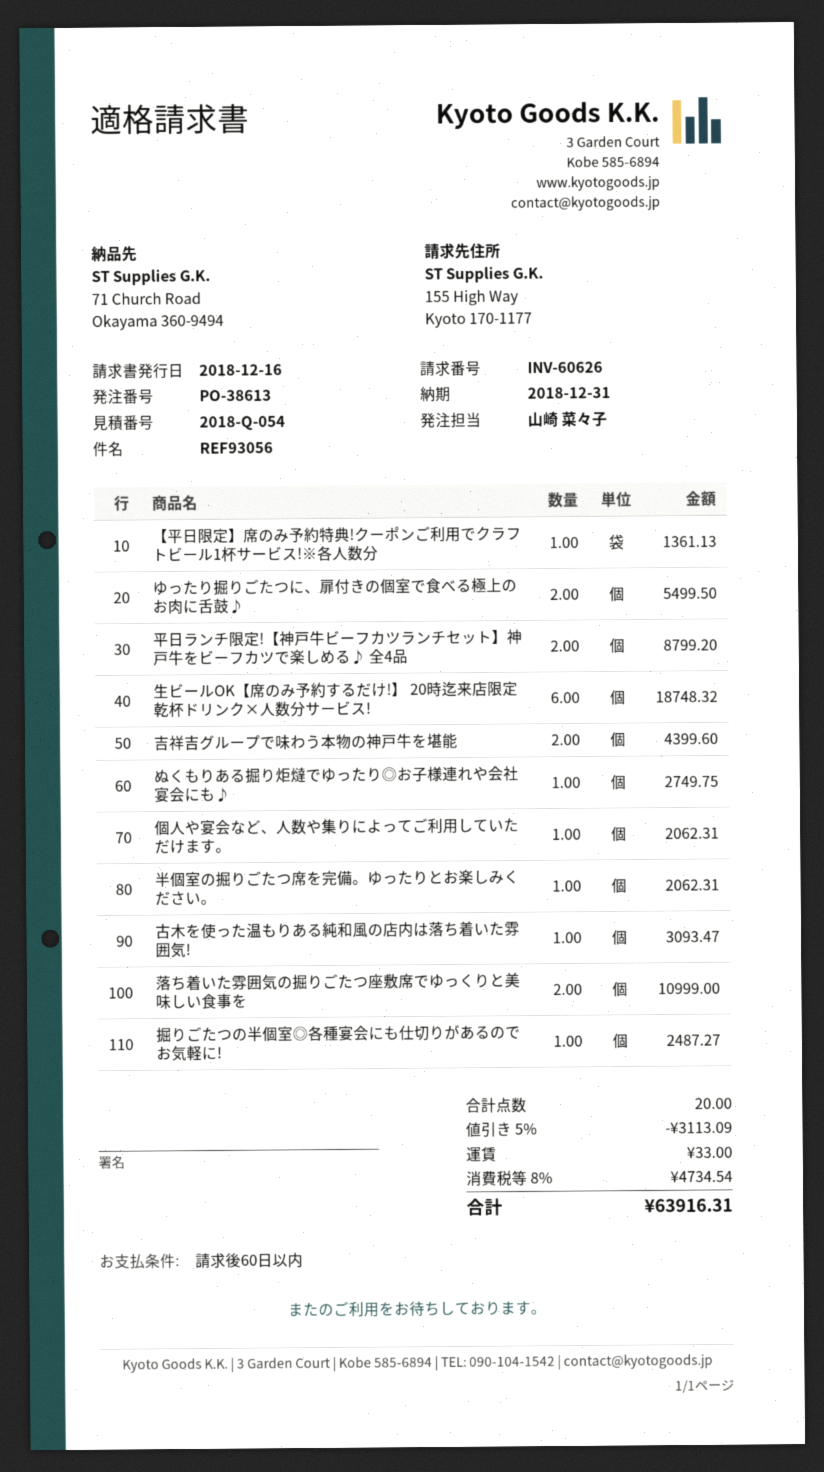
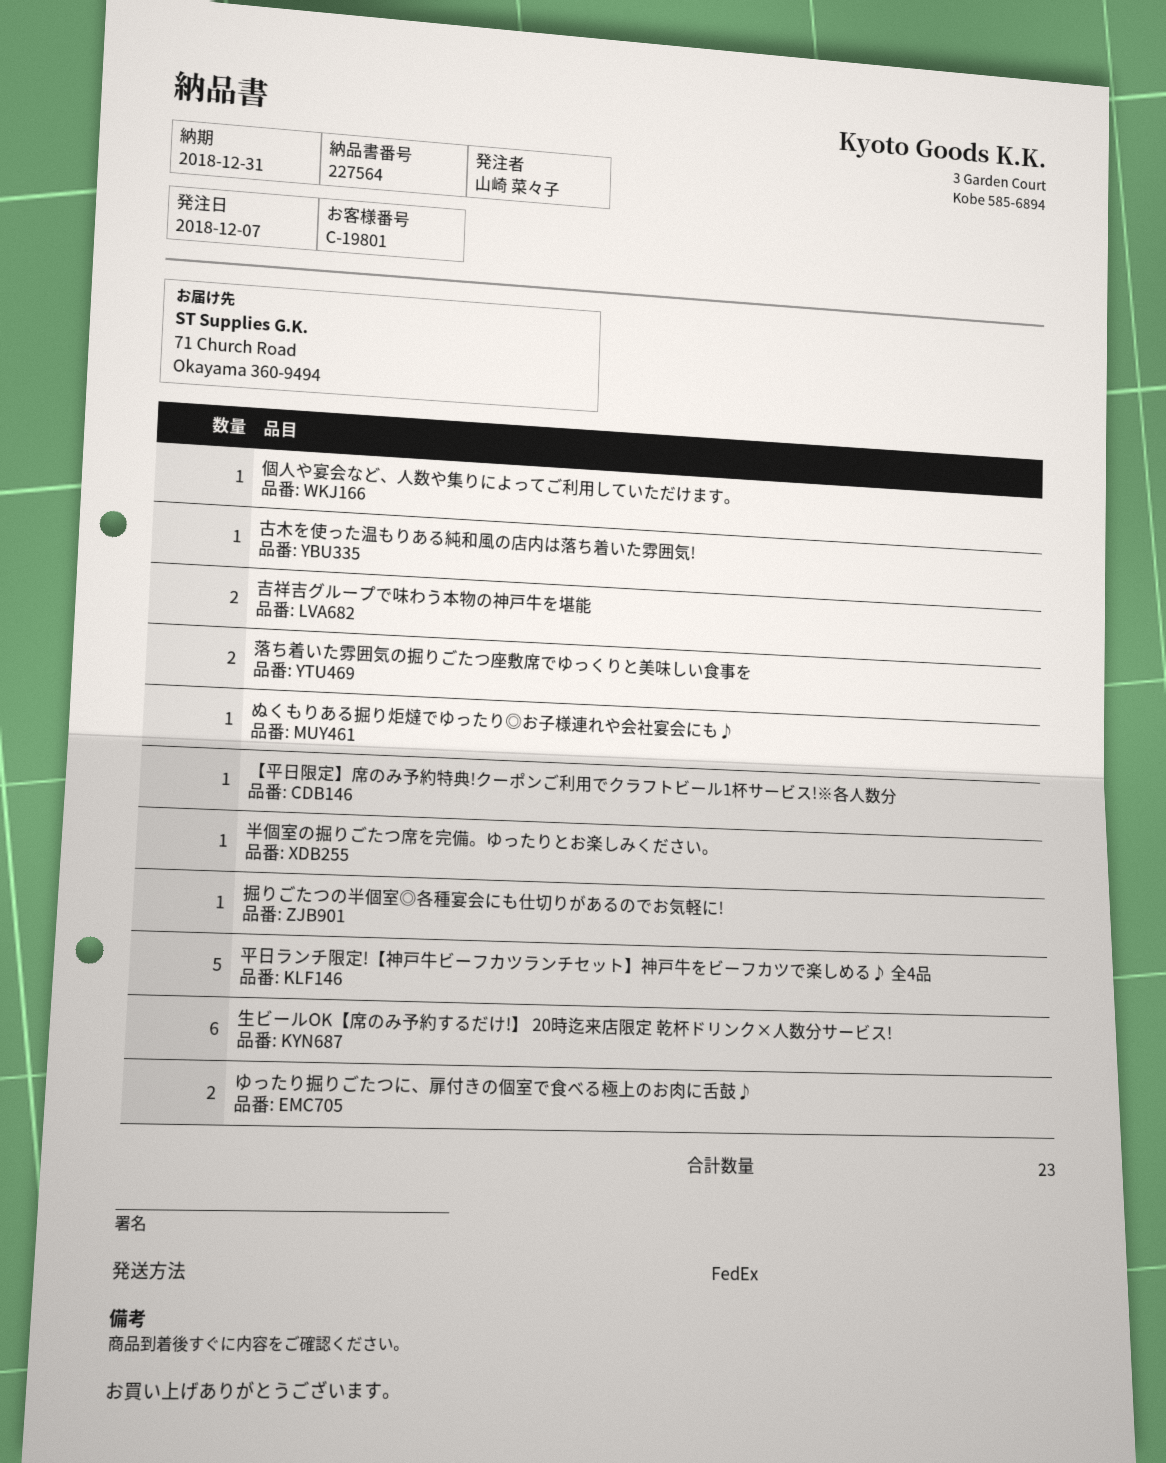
平日ランチ限定!【神戸牛ビーフカツランチセット】神戸牛をビーフカツで楽しめる♪ 全4品: 2 -> 5
total quantity: 20 -> 23

